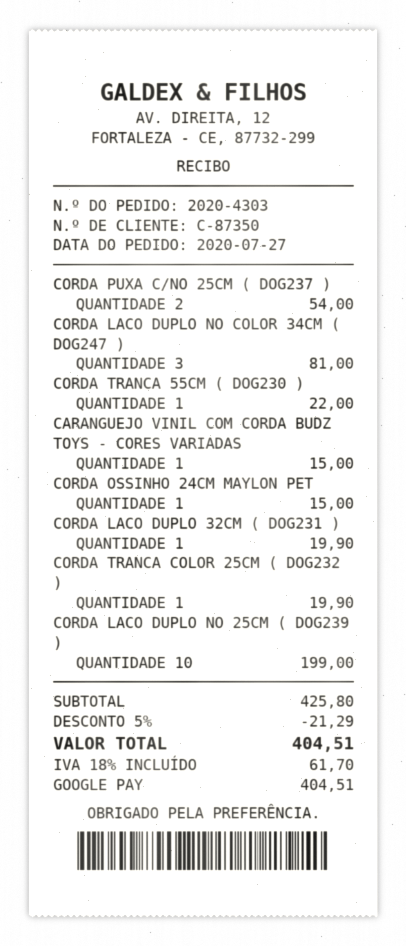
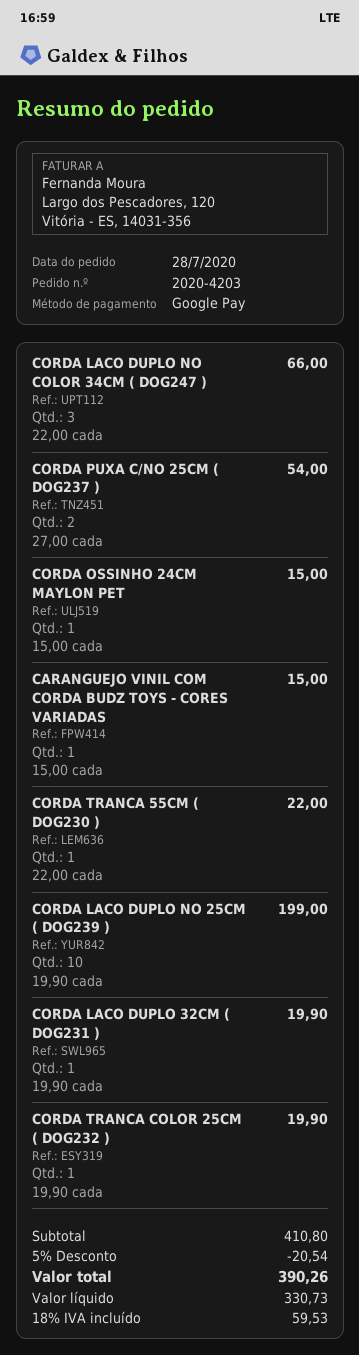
order number: 2020-4303 -> 2020-4203
order date: 2020-07-27 -> 2020-07-28
CORDA LACO DUPLO NO COLOR 34CM ( DOG247 ): 3 for 81.00 -> 3 for 66.00
subtotal: 425.80 -> 410.80
discount: 5% = 21.29 -> 5% = 20.54
tax: 18% = 61.70 -> 18% = 59.53
total: 404.51 -> 390.26

